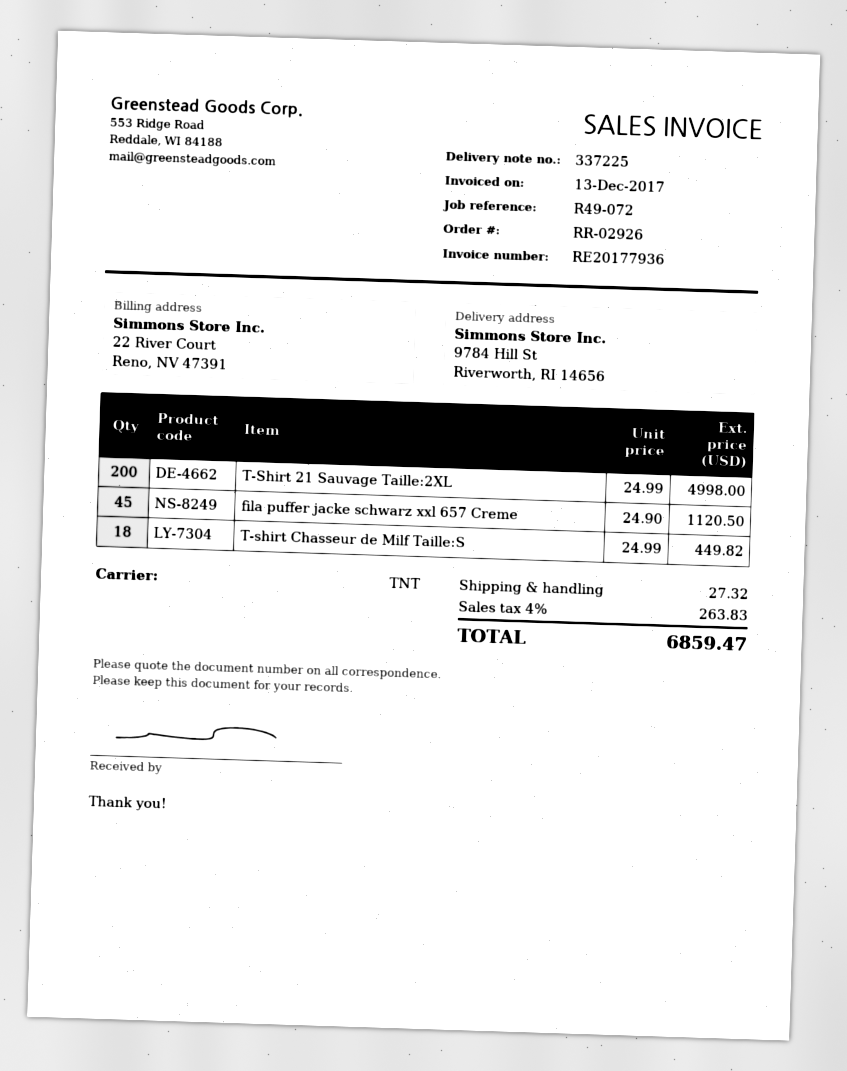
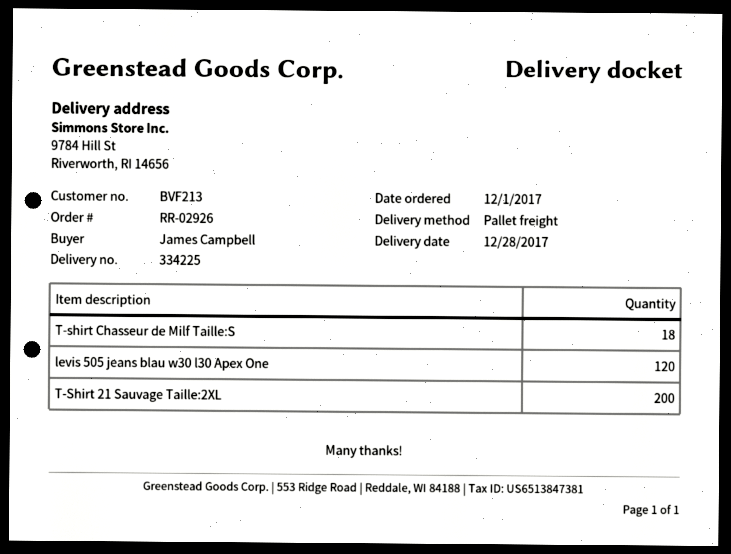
delivery note number: 337225 -> 334225
shipping method: TNT -> pallet freight
fila puffer jacke schwarz xxl 657 Creme: 45 -> none
levis 505 jeans blau w30 l30 Apex One: none -> 120

